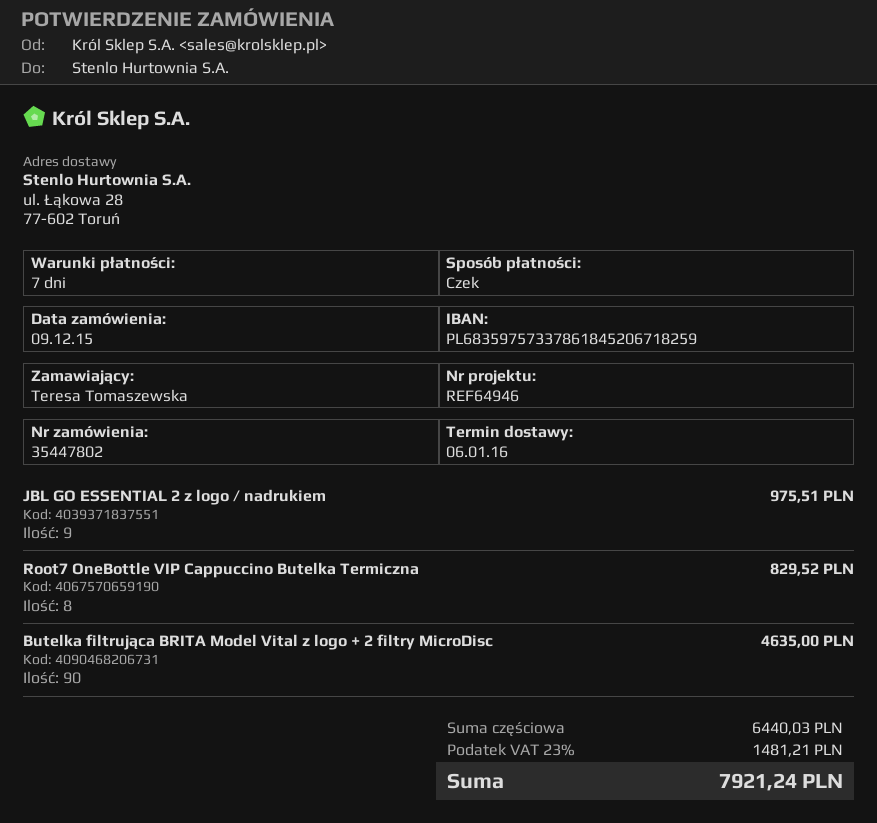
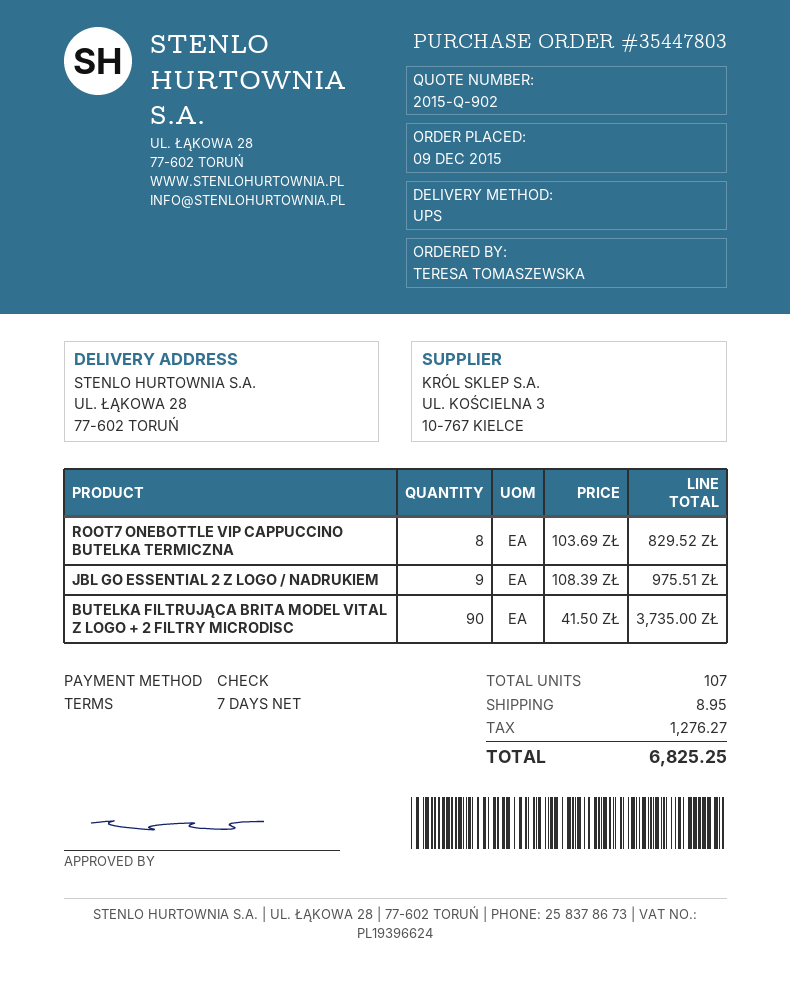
order number: 35447802 -> 35447803
Butelka filtrująca BRITA Model Vital z logo + 2 filtry MicroDisc: 90 for 4635.00 -> 90 for 3735.00
shipping: none -> 8.95
tax: 1481.21 -> 1276.27
total: 7921.24 -> 6825.25

